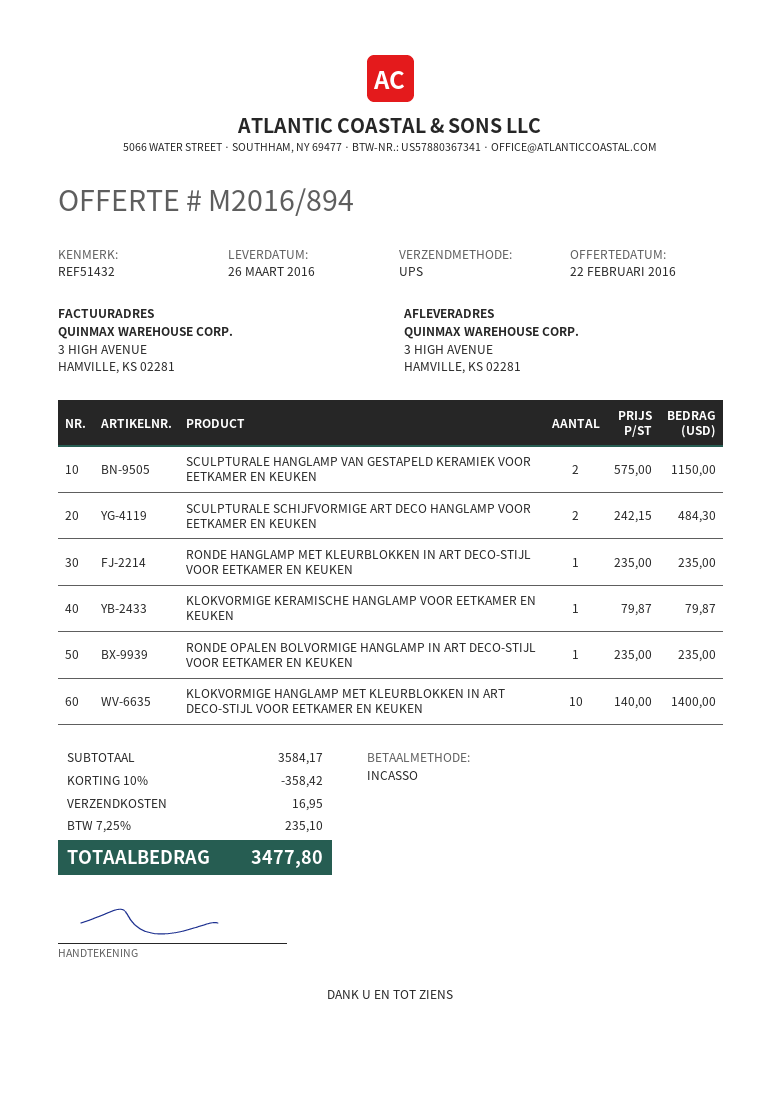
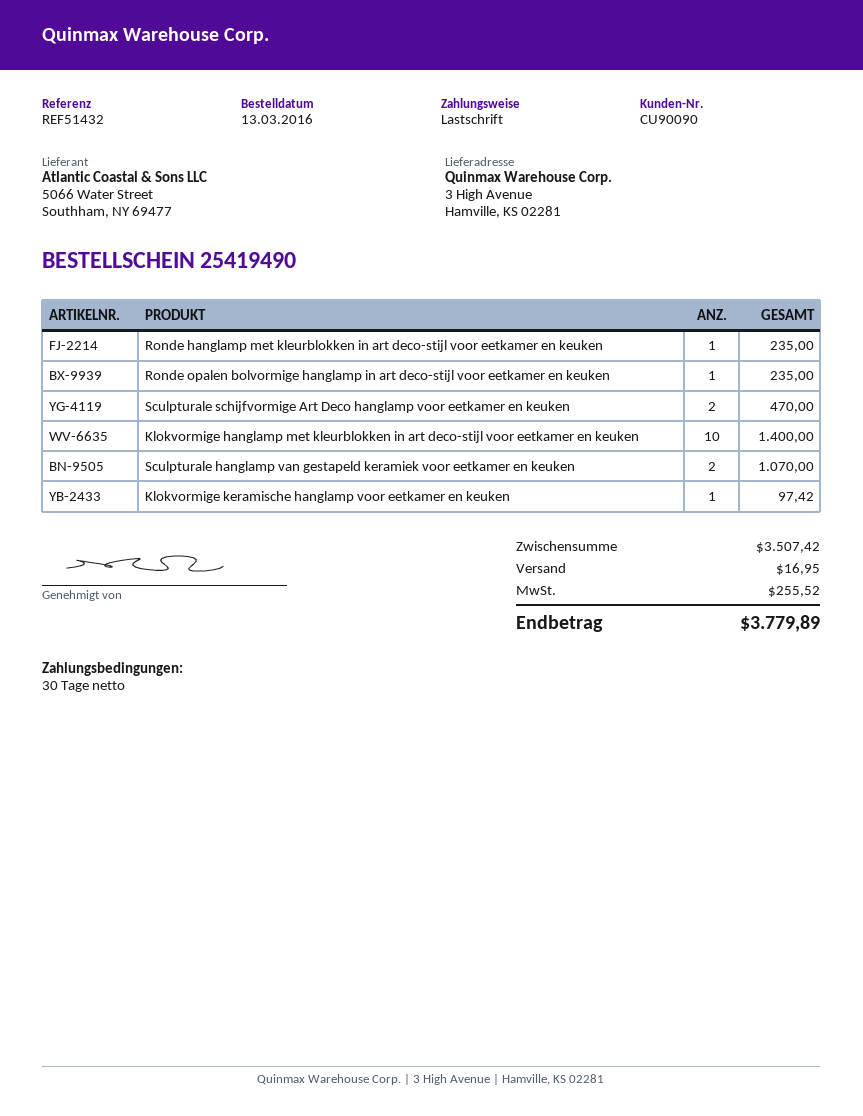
SCULPTURALE HANGLAMP VAN GESTAPELD KERAMIEK VOOR EETKAMER EN KEUKEN: 2 for 1150.00 -> 2 for 1070.00
SCULPTURALE SCHIJFVORMIGE ART DECO HANGLAMP VOOR EETKAMER EN KEUKEN: 2 for 484.30 -> 2 for 470.00
KLOKVORMIGE KERAMISCHE HANGLAMP VOOR EETKAMER EN KEUKEN: 1 for 79.87 -> 1 for 97.42
subtotal: 3584.17 -> 3507.42
discount: 10% = 358.42 -> none
tax: 235.10 -> 255.52
total: 3477.80 -> 3779.89

